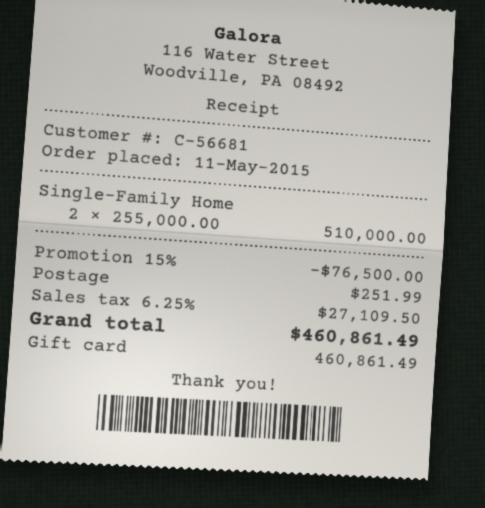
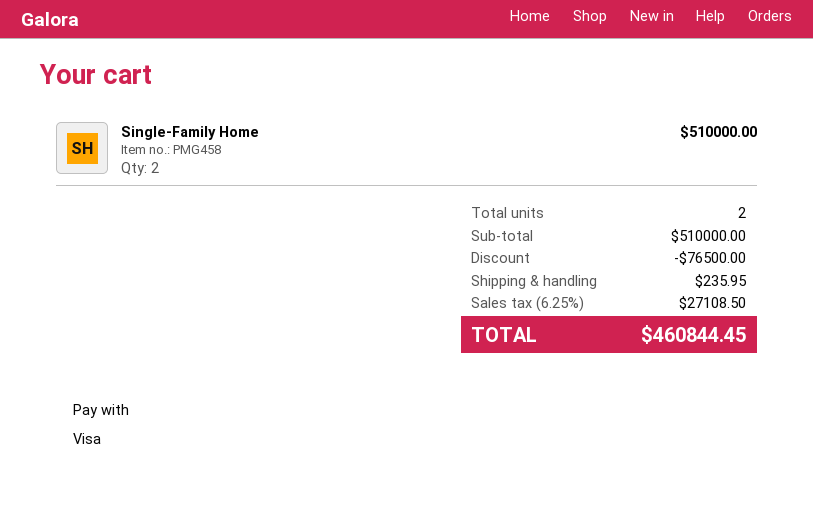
payment method: gift card -> Visa
shipping: 251.99 -> 235.95
tax: 6.25% = 27109.50 -> 6.25% = 27108.50
total: 460861.49 -> 460844.45

